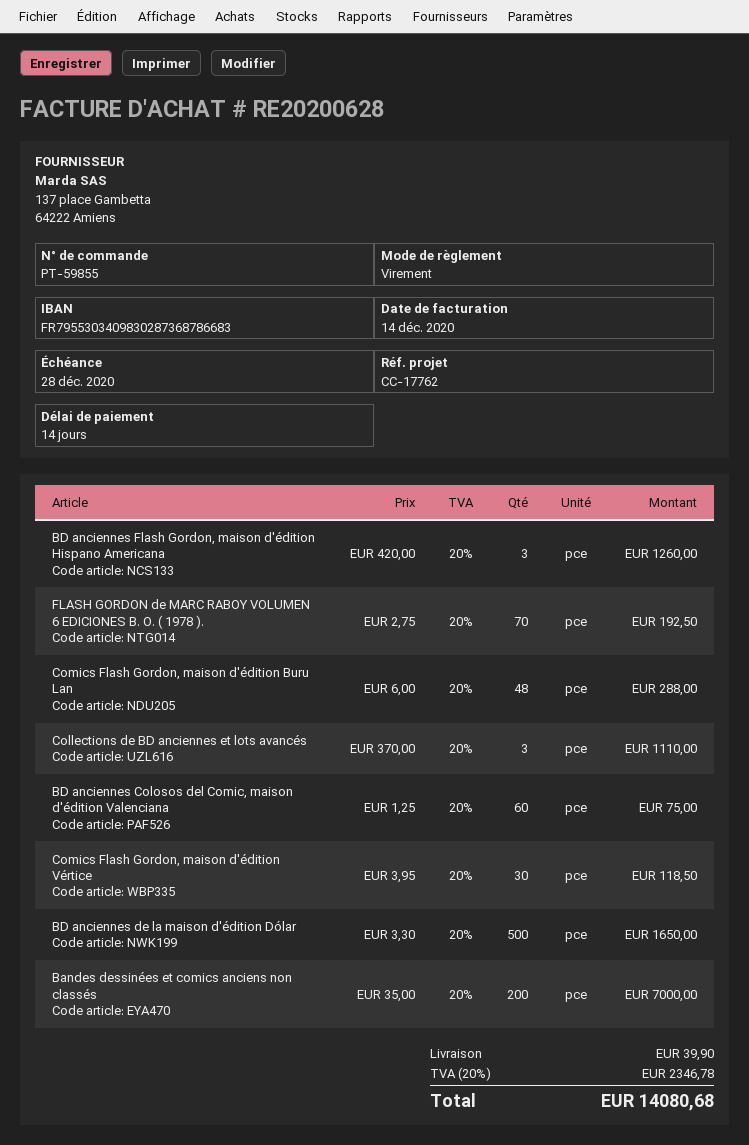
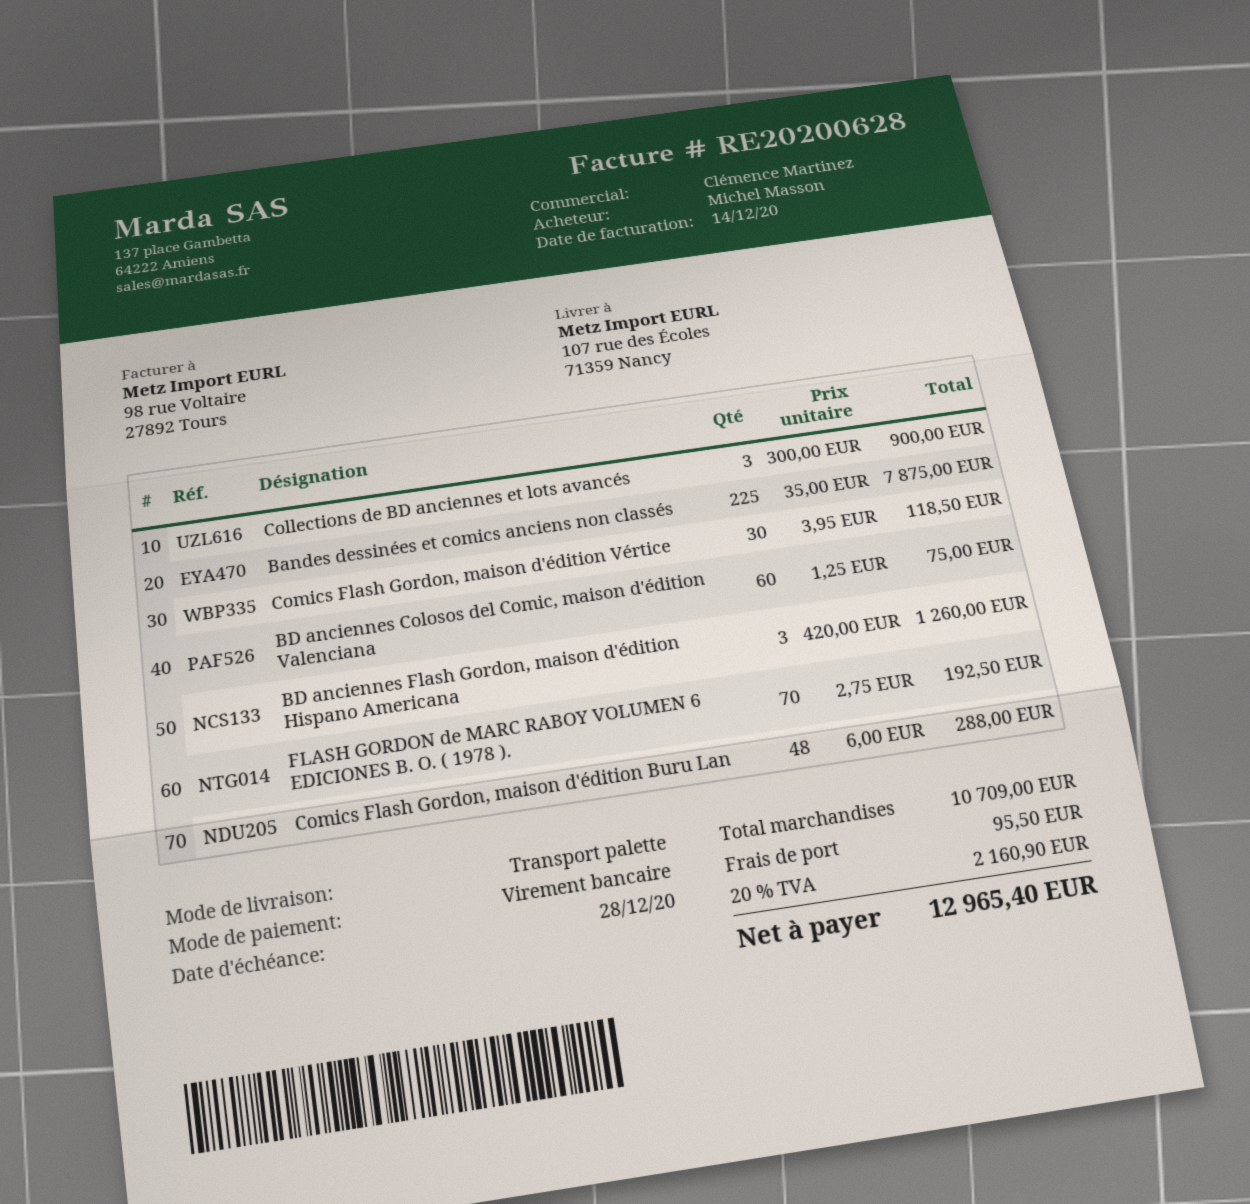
Collections de BD anciennes et lots avancés: 3 x 370.00 = 1110.00 -> 3 x 300.00 = 900.00
BD anciennes de la maison d'édition Dólar: 500 x 3.30 = 1650.00 -> none
Bandes dessinées et comics anciens non classés: 200 x 35.00 = 7000.00 -> 225 x 35.00 = 7875.00
shipping: 39.90 -> 95.50
tax: 20% = 2346.78 -> 20% = 2160.90
total: 14080.68 -> 12965.40

